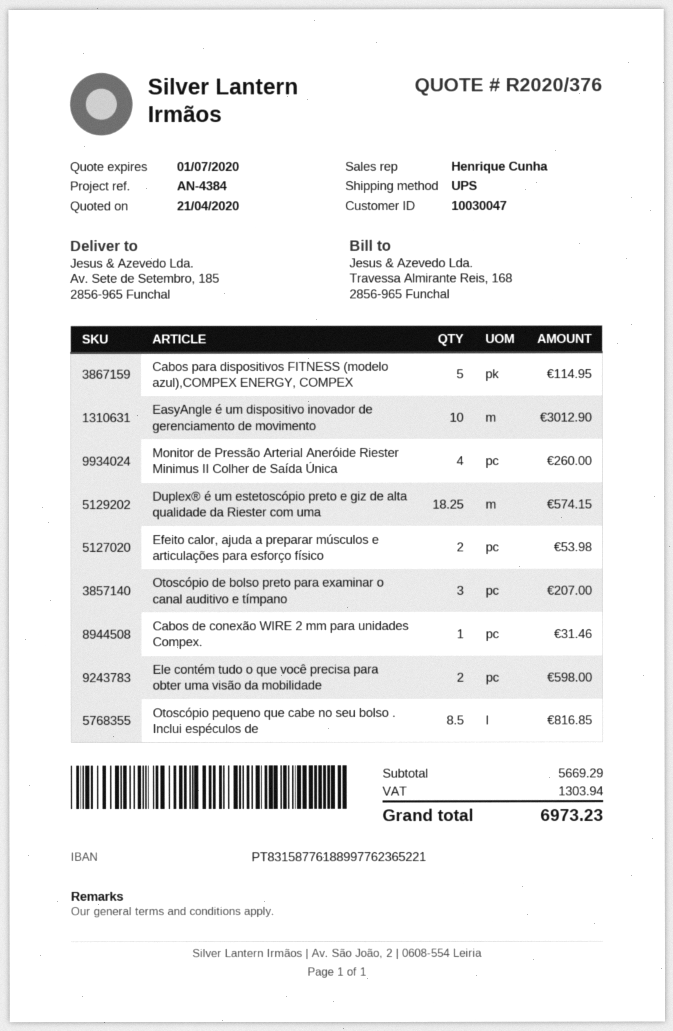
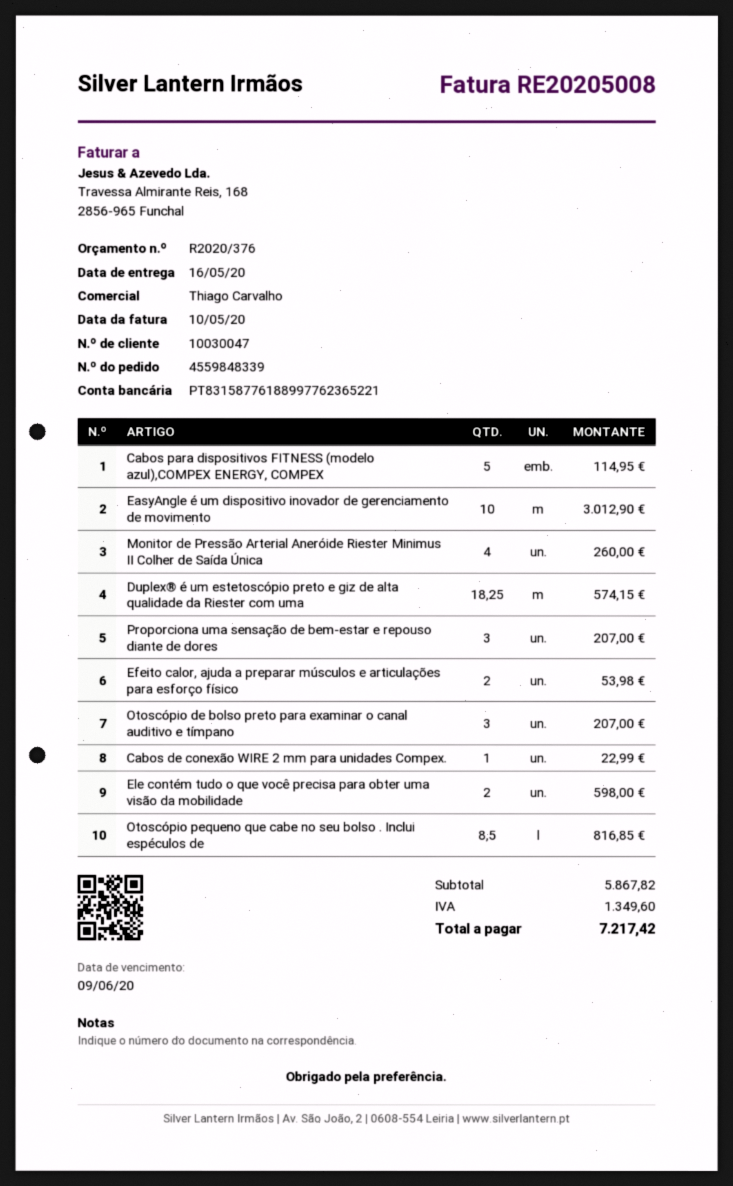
sales rep: Henrique Cunha -> Thiago Carvalho
Cabos de conexão WIRE 2 mm para unidades Compex.: 1 for 31.46 -> 1 for 22.99
Proporciona uma sensação de bem-estar e repouso diante de dores: none -> 3 for 207.00
subtotal: 5669.29 -> 5867.82
tax: 1303.94 -> 1349.60
total: 6973.23 -> 7217.42

